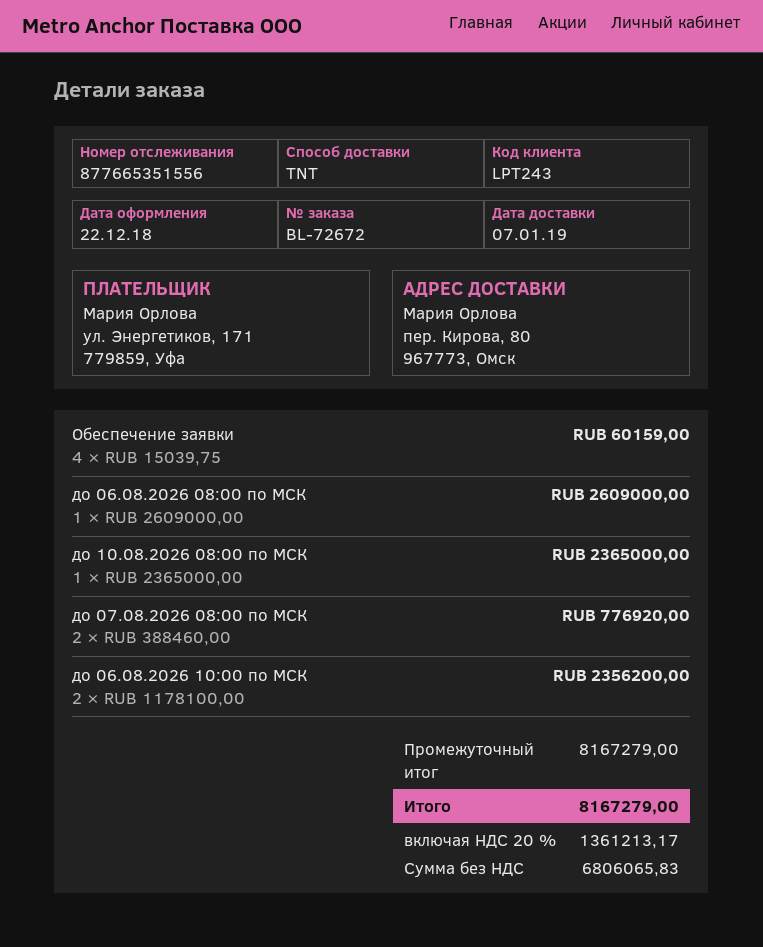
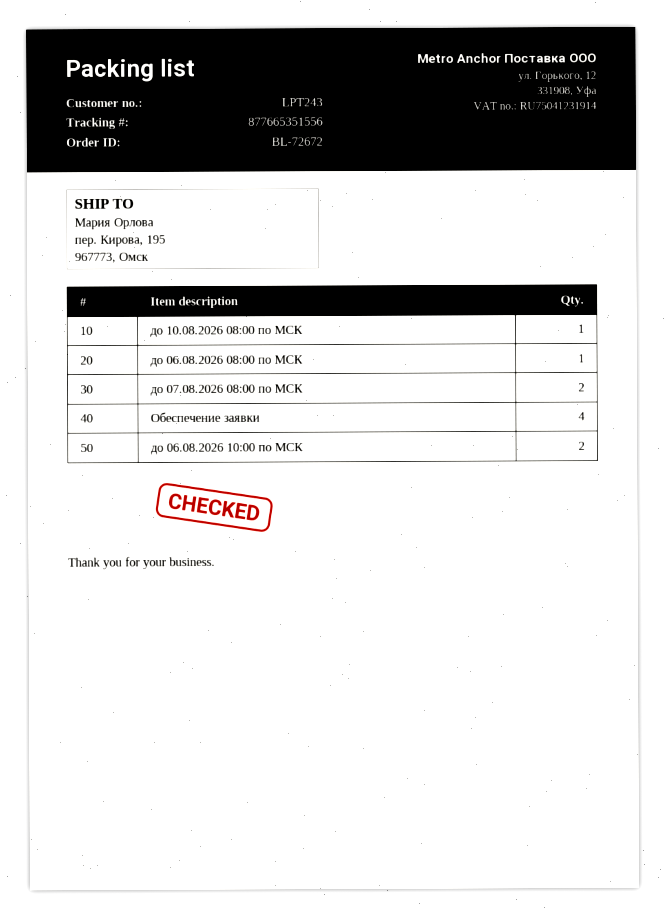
ship to: пер. Кирова, 80, 967773, Омск -> пер. Кирова, 195, 967773, Омск

